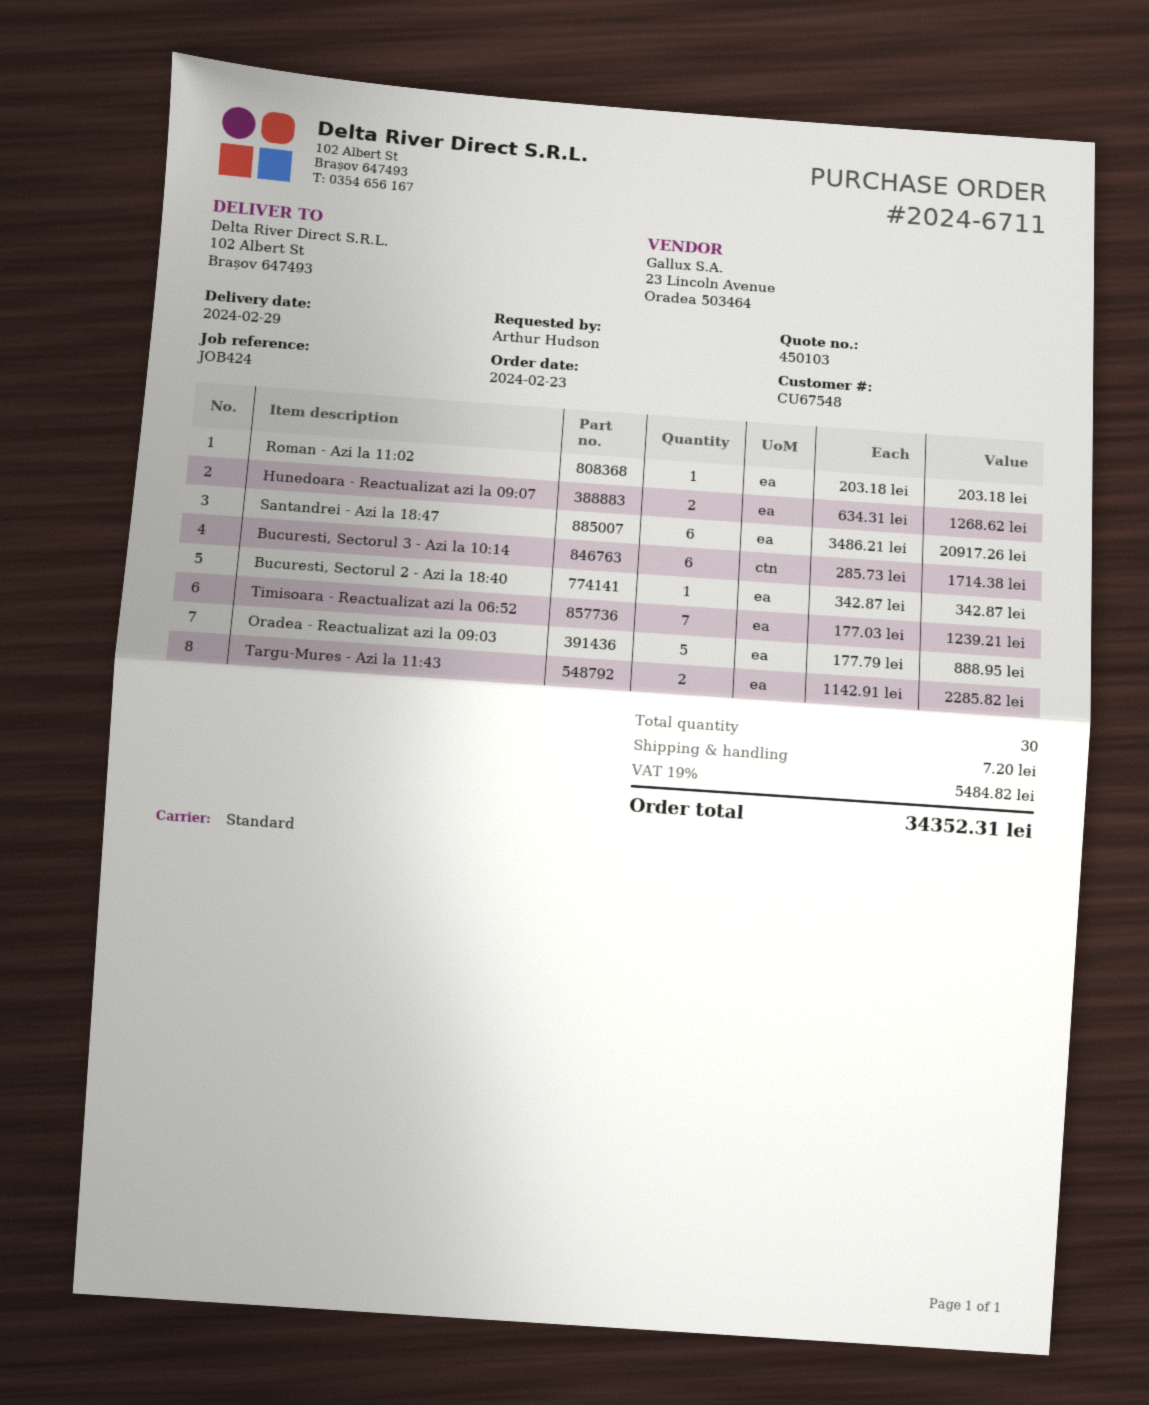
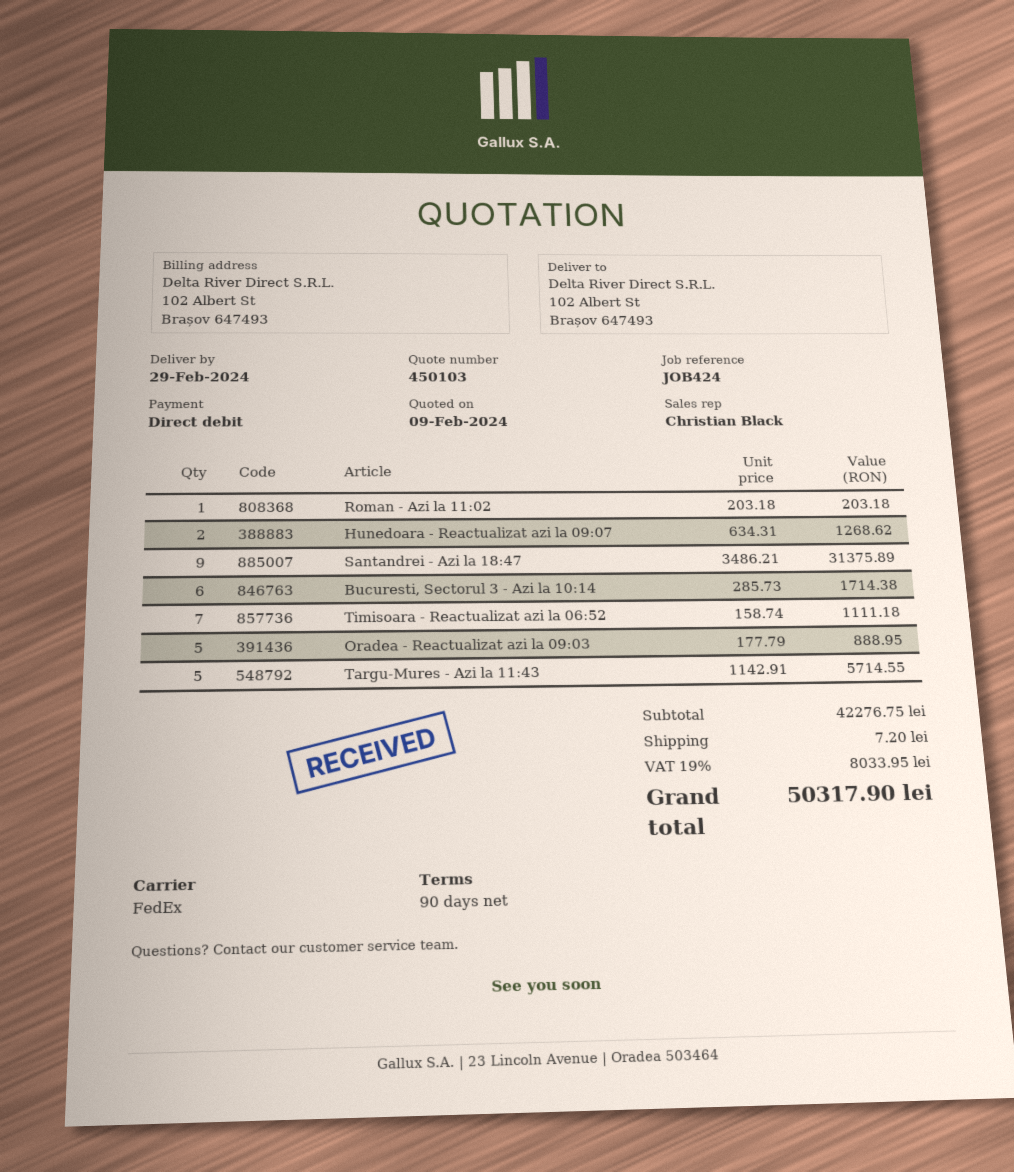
shipping method: standard -> FedEx
Santandrei - Azi la 18:47: 6 x 3486.21 = 20917.26 -> 9 x 3486.21 = 31375.89
Bucuresti, Sectorul 2 - Azi la 18:40: 1 x 342.87 = 342.87 -> none
Timisoara - Reactualizat azi la 06:52: 7 x 177.03 = 1239.21 -> 7 x 158.74 = 1111.18
Targu-Mures - Azi la 11:43: 2 x 1142.91 = 2285.82 -> 5 x 1142.91 = 5714.55
tax: 19% = 5484.82 -> 19% = 8033.95
total: 34352.31 -> 50317.90

